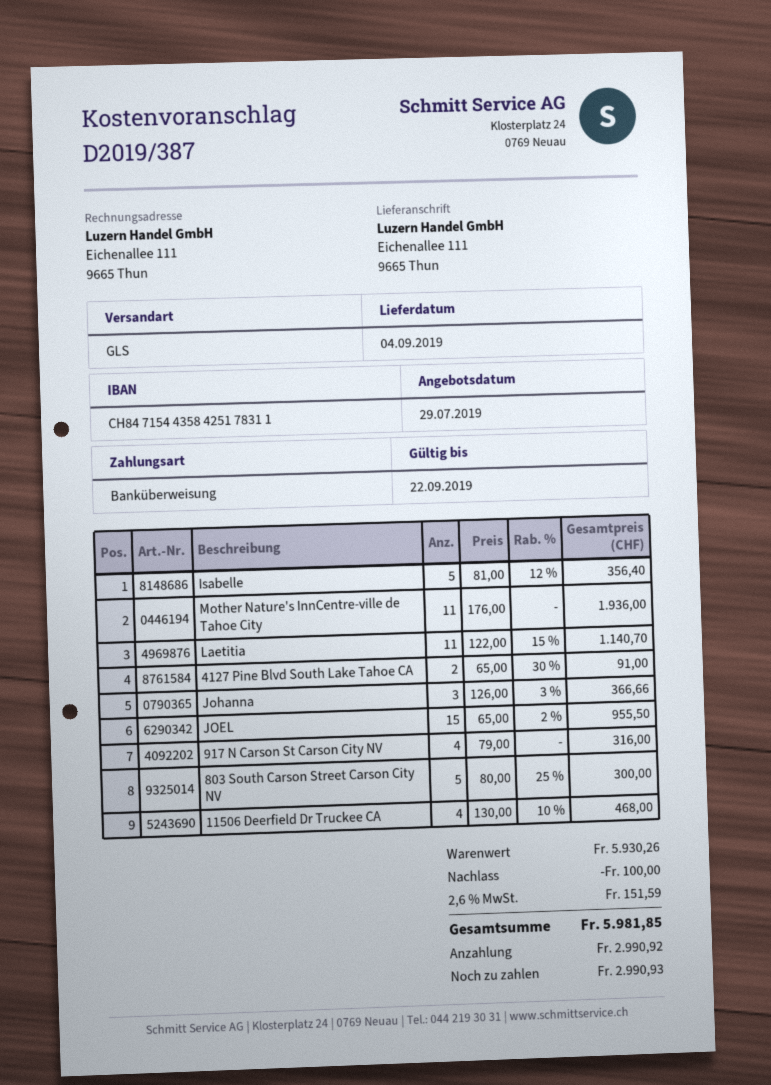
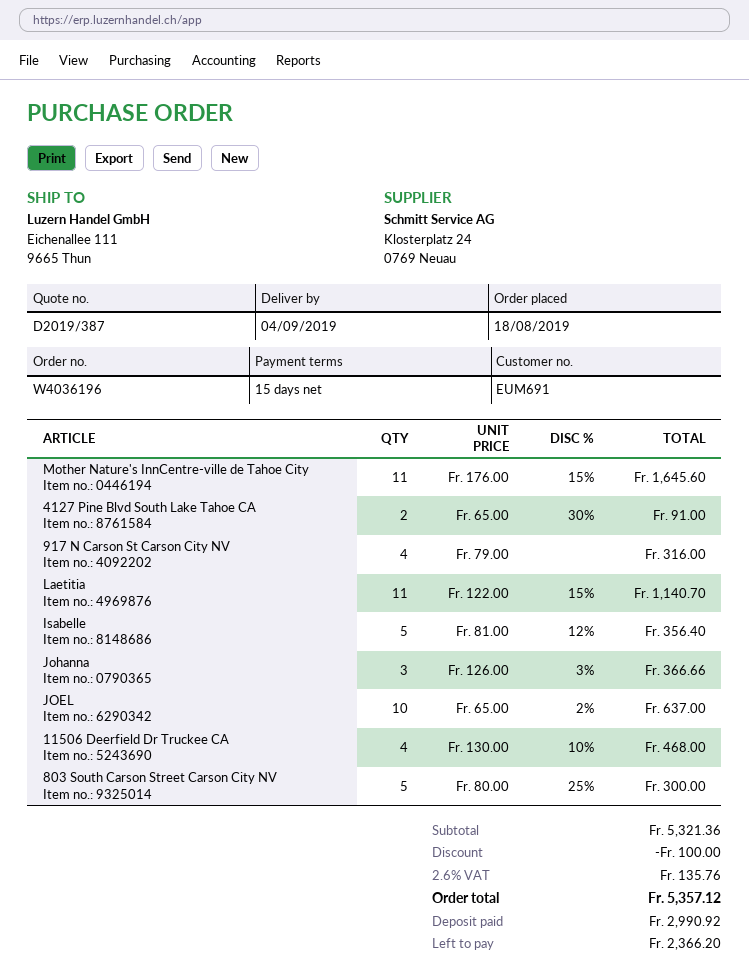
Mother Nature's InnCentre-ville de Tahoe City: 11 x 176.00 = 1936.00 -> 11 x 176.00 - 15% = 1645.60
JOEL: 15 x 65.00 - 2% = 955.50 -> 10 x 65.00 - 2% = 637.00
subtotal: 5930.26 -> 5321.36
tax: 2.6% = 151.59 -> 2.6% = 135.76
total: 5981.85 -> 5357.12
balance: 2990.93 -> 2366.20

